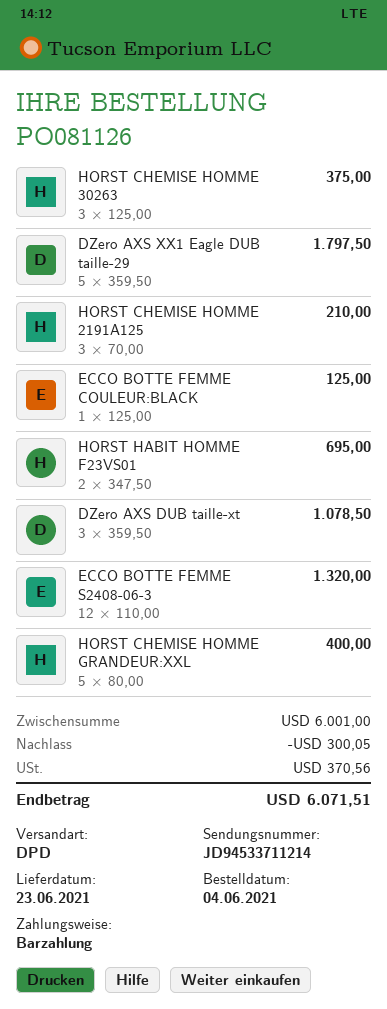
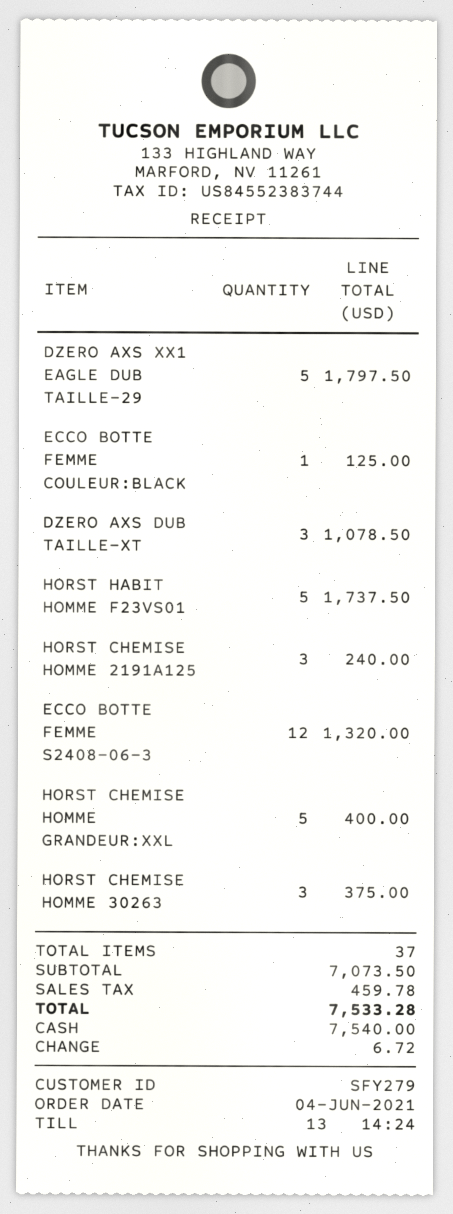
HORST CHEMISE HOMME 2191A125: 3 for 210.00 -> 3 for 240.00
HORST HABIT HOMME F23VS01: 2 for 695.00 -> 5 for 1737.50
subtotal: 6001.00 -> 7073.50
discount: 300.05 -> none
tax: 370.56 -> 459.78
total: 6071.51 -> 7533.28

